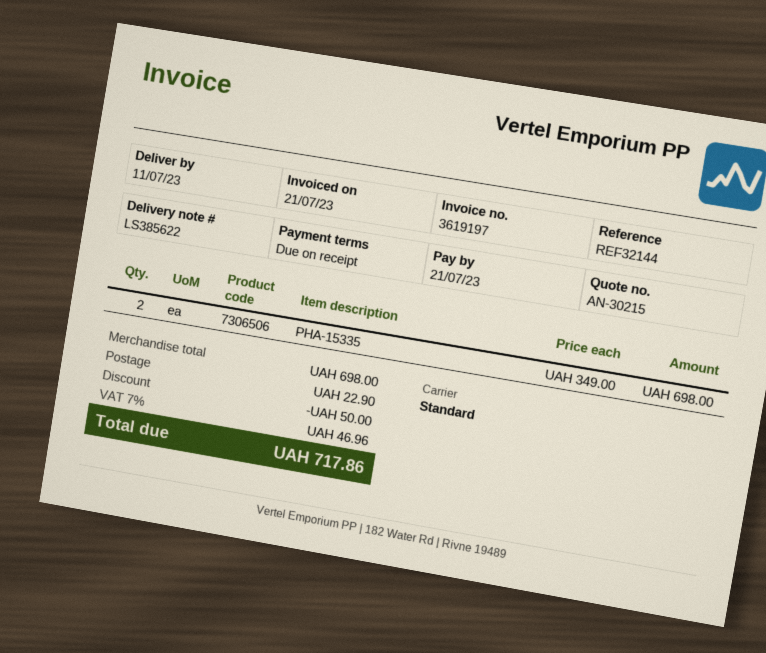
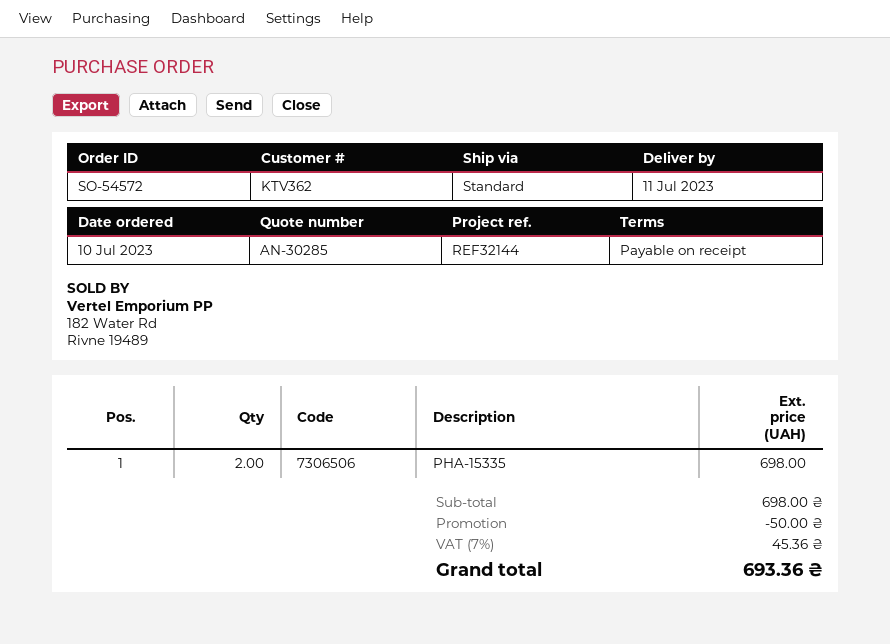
quote number: AN-30215 -> AN-30285
shipping: 22.90 -> none
tax: 7% = 46.96 -> 7% = 45.36
total: 717.86 -> 693.36

